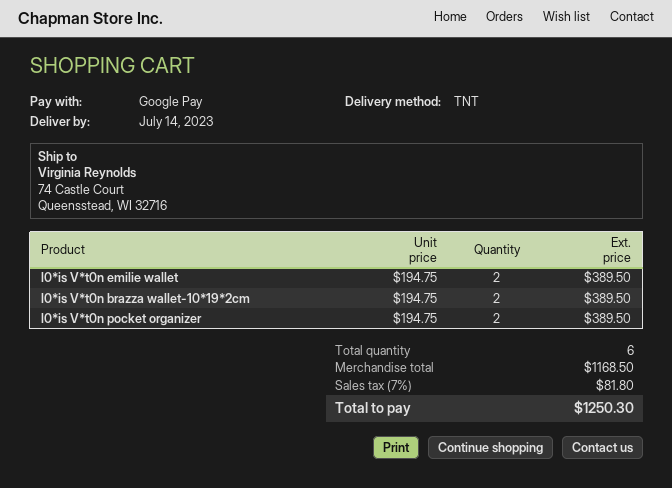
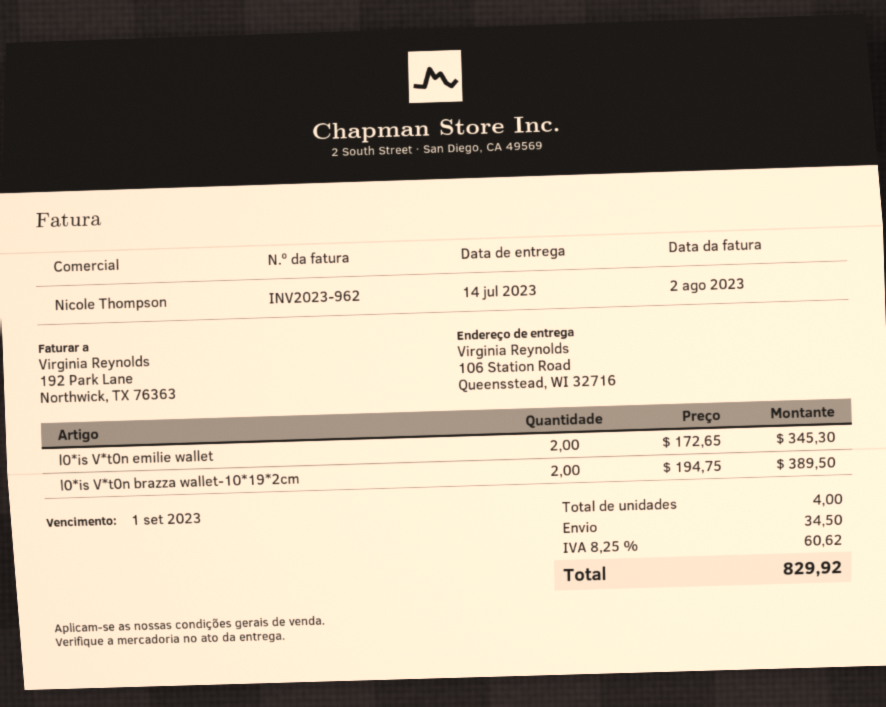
ship to: 74 Castle Court, Queensstead, WI 32716 -> 106 Station Road, Queensstead, WI 32716
l0*is V*t0n emilie wallet: 2 x 194.75 = 389.50 -> 2 x 172.65 = 345.30
l0*is V*t0n pocket organizer: 2 x 194.75 = 389.50 -> none
total quantity: 6 -> 4
shipping: none -> 34.50
tax: 7% = 81.80 -> 8.25% = 60.62
total: 1250.30 -> 829.92

